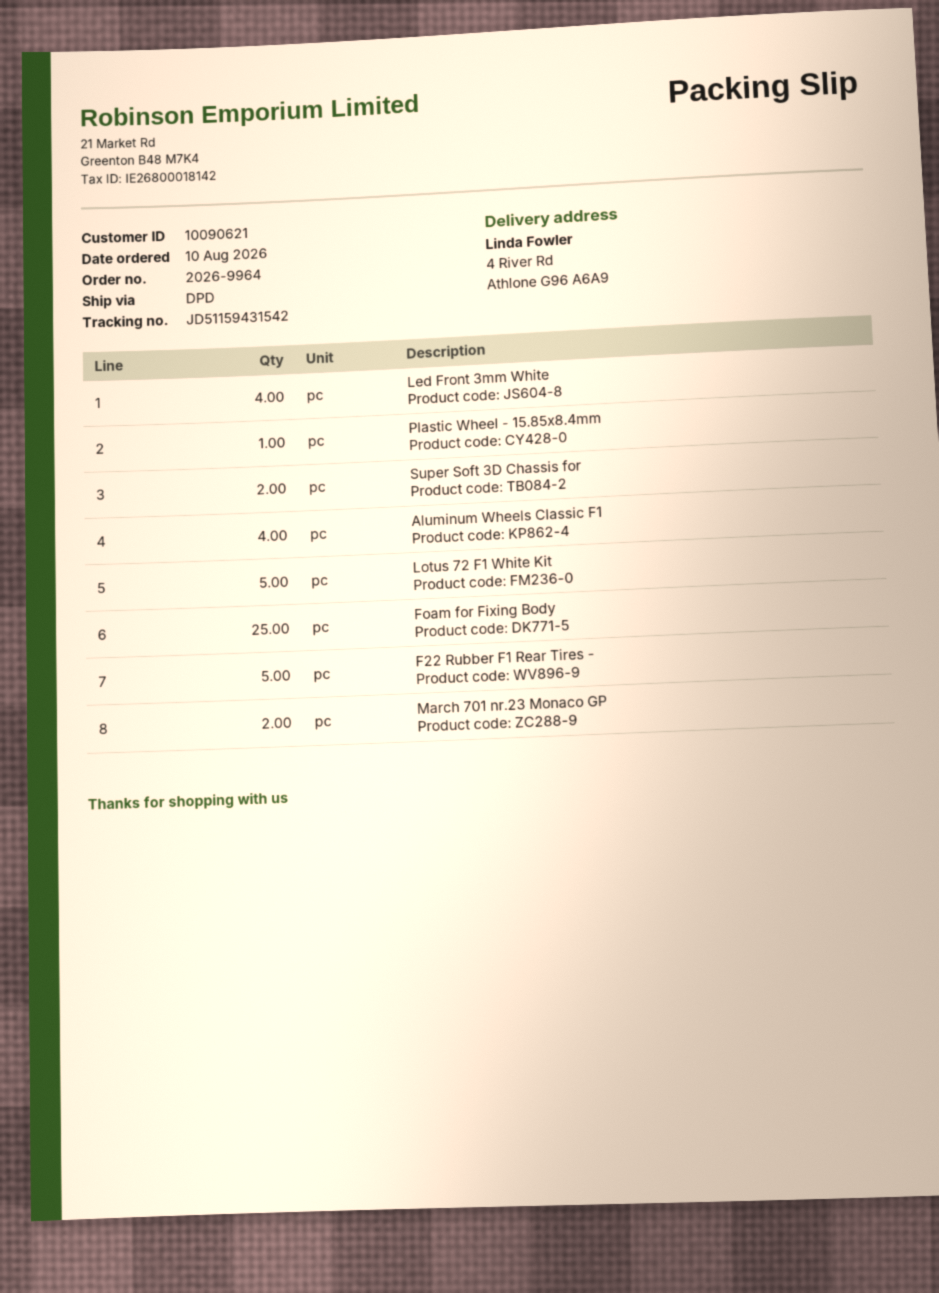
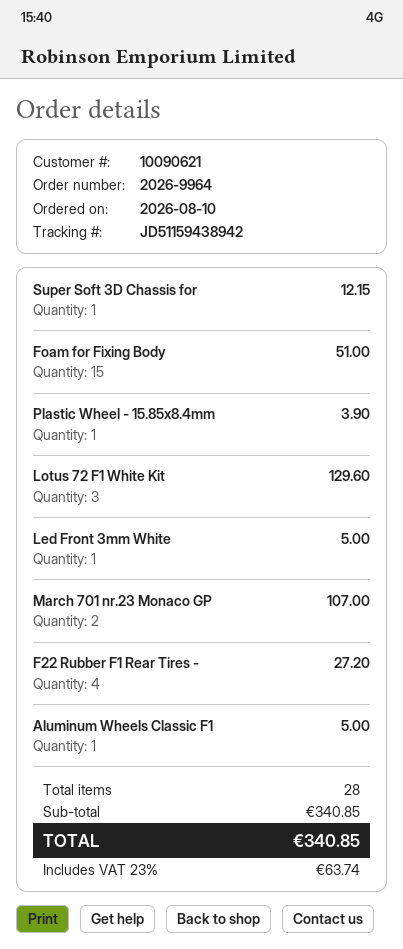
tracking number: JD51159431542 -> JD51159438942
Led Front 3mm White: 4 -> 1
Super Soft 3D Chassis for: 2 -> 1
Aluminum Wheels Classic F1: 4 -> 1
Lotus 72 F1 White Kit: 5 -> 3
Foam for Fixing Body: 25 -> 15
F22 Rubber F1 Rear Tires -: 5 -> 4

